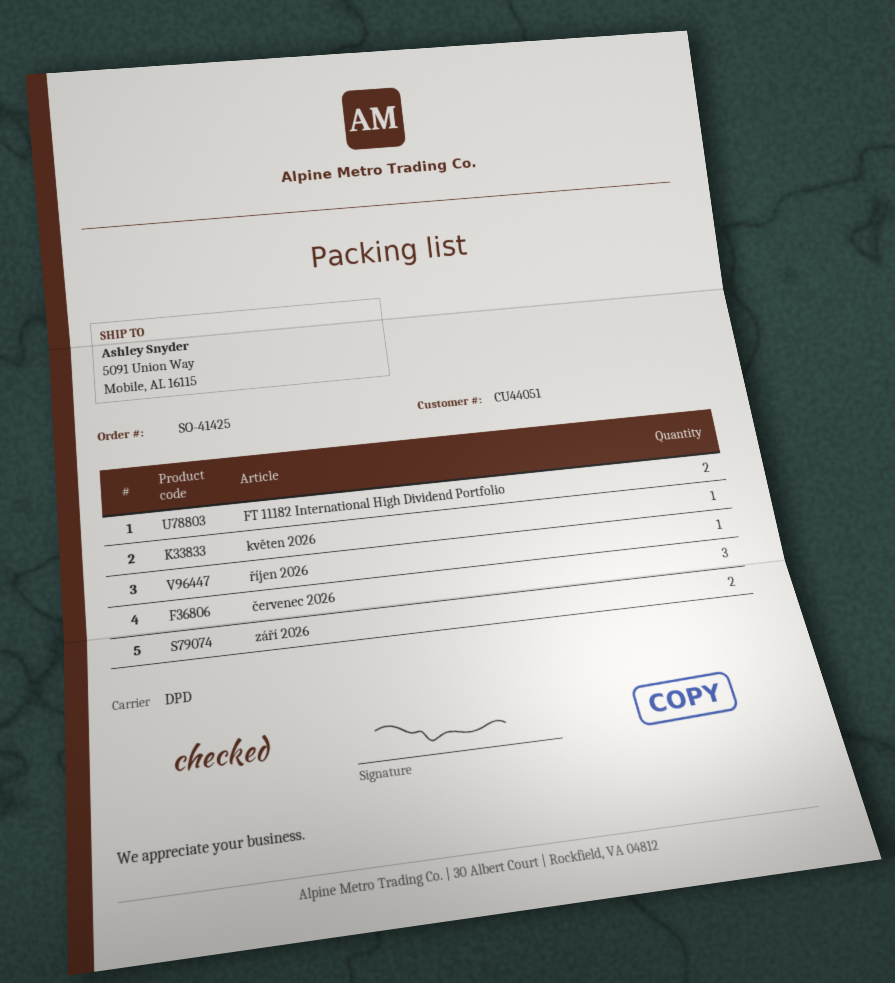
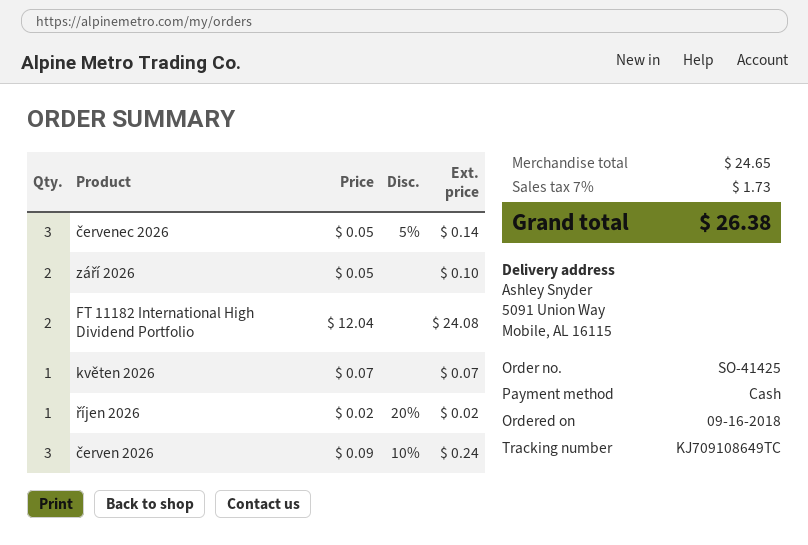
červen 2026: none -> 3

